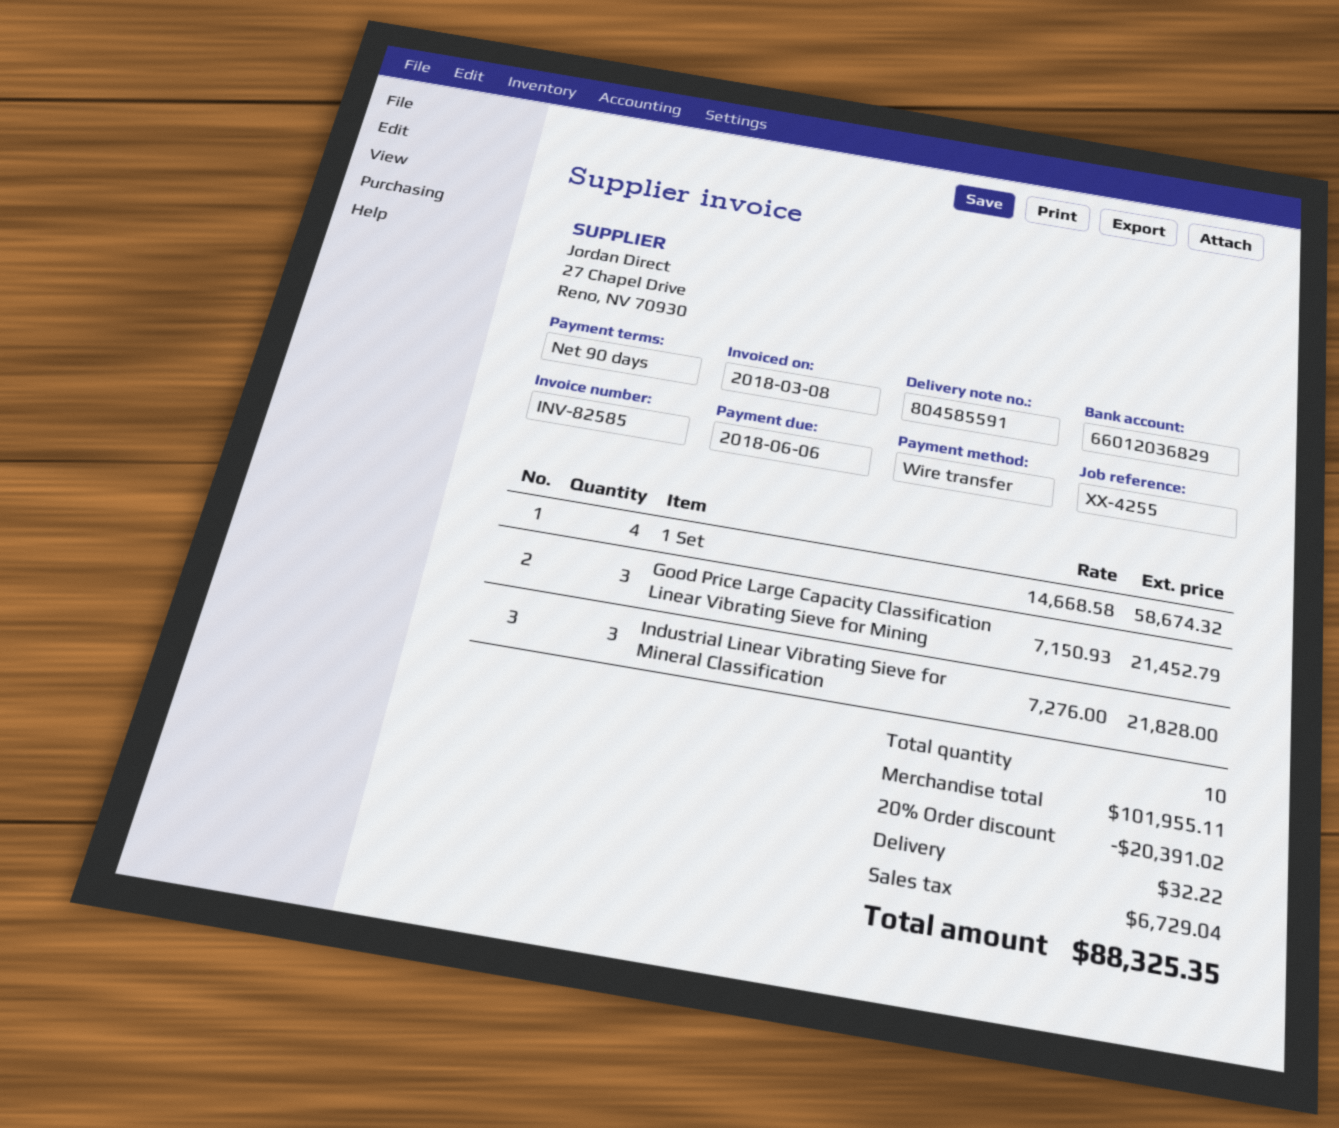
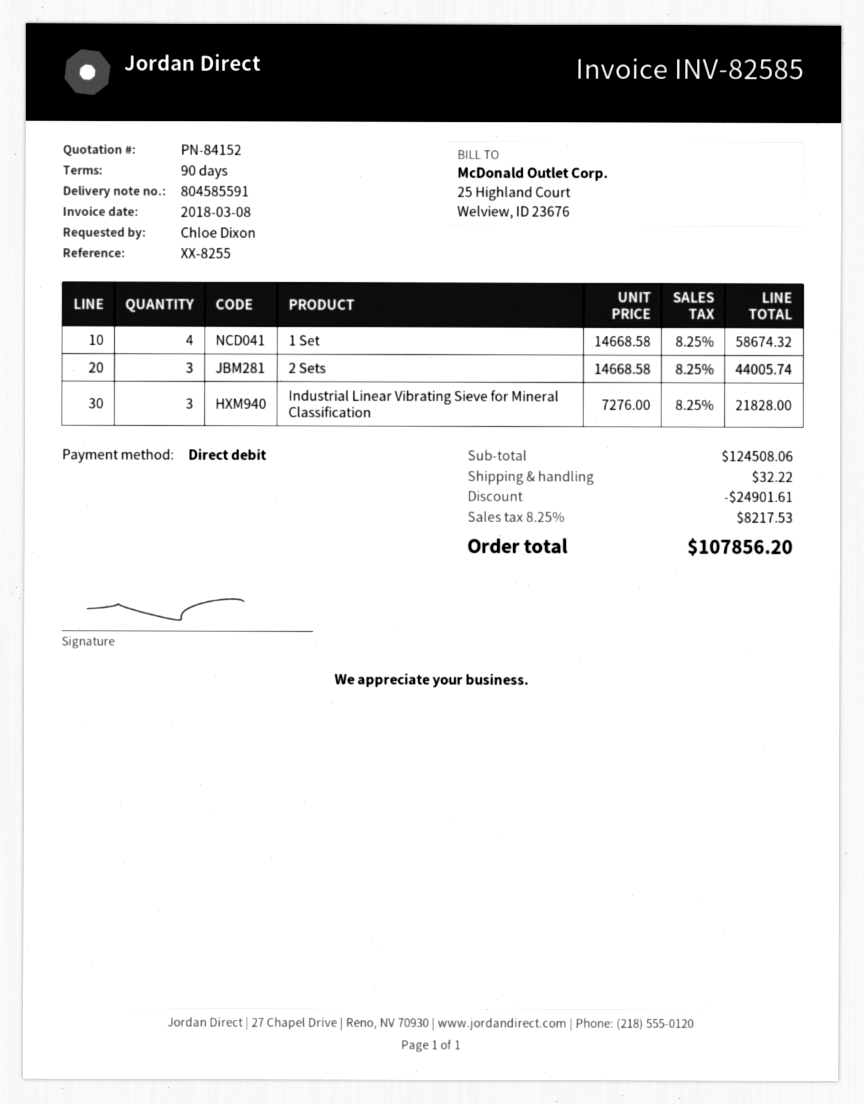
reference: XX-4255 -> XX-8255
payment method: bank transfer -> direct debit
Good Price Large Capacity Classification Linear Vibrating Sieve for Mining: 3 x 7150.93 = 21452.79 -> none
2 Sets: none -> 3 x 14668.58 = 44005.74
subtotal: 101955.11 -> 124508.06
discount: 20391.02 -> 24901.61
tax: 6729.04 -> 8217.53
total: 88325.35 -> 107856.20

